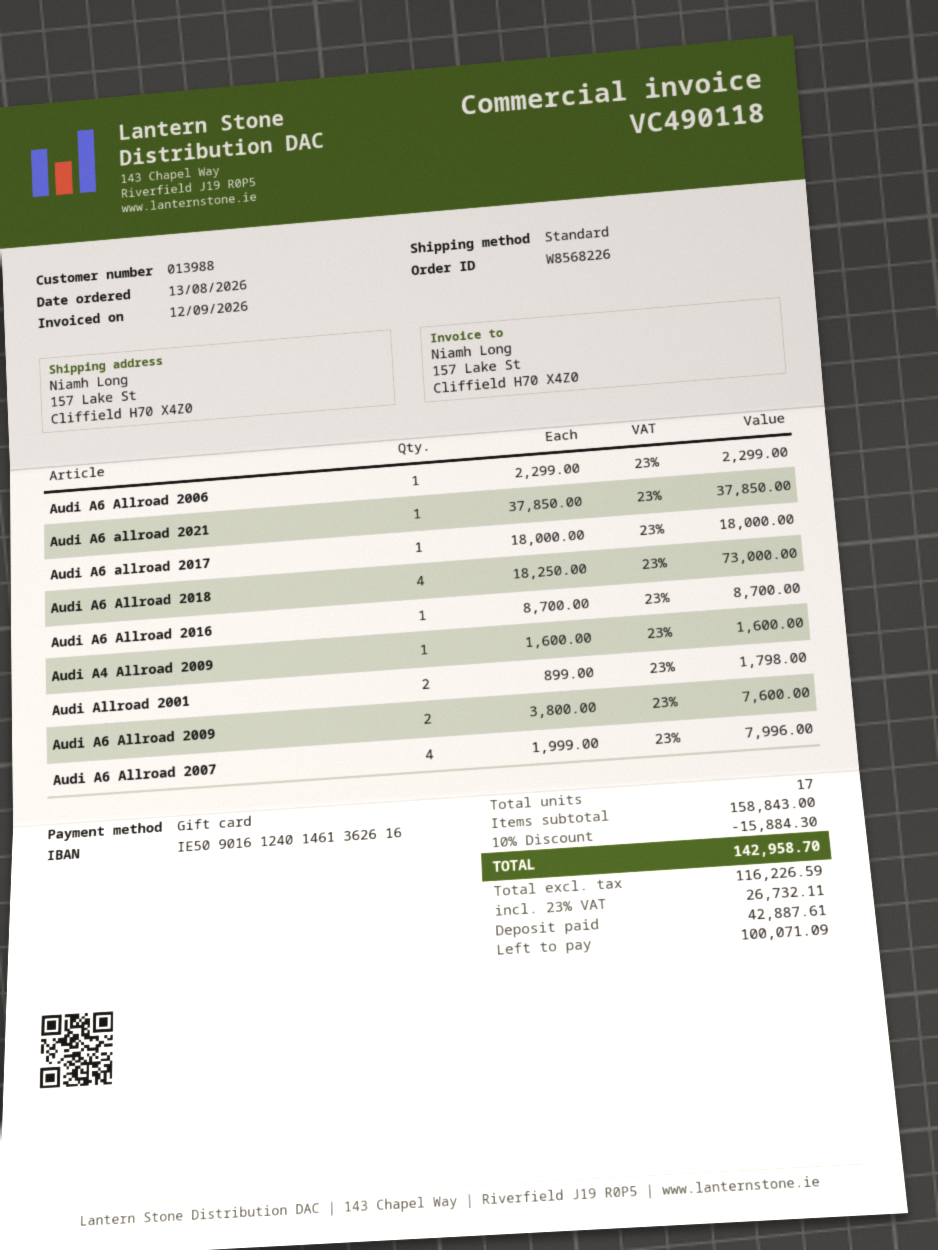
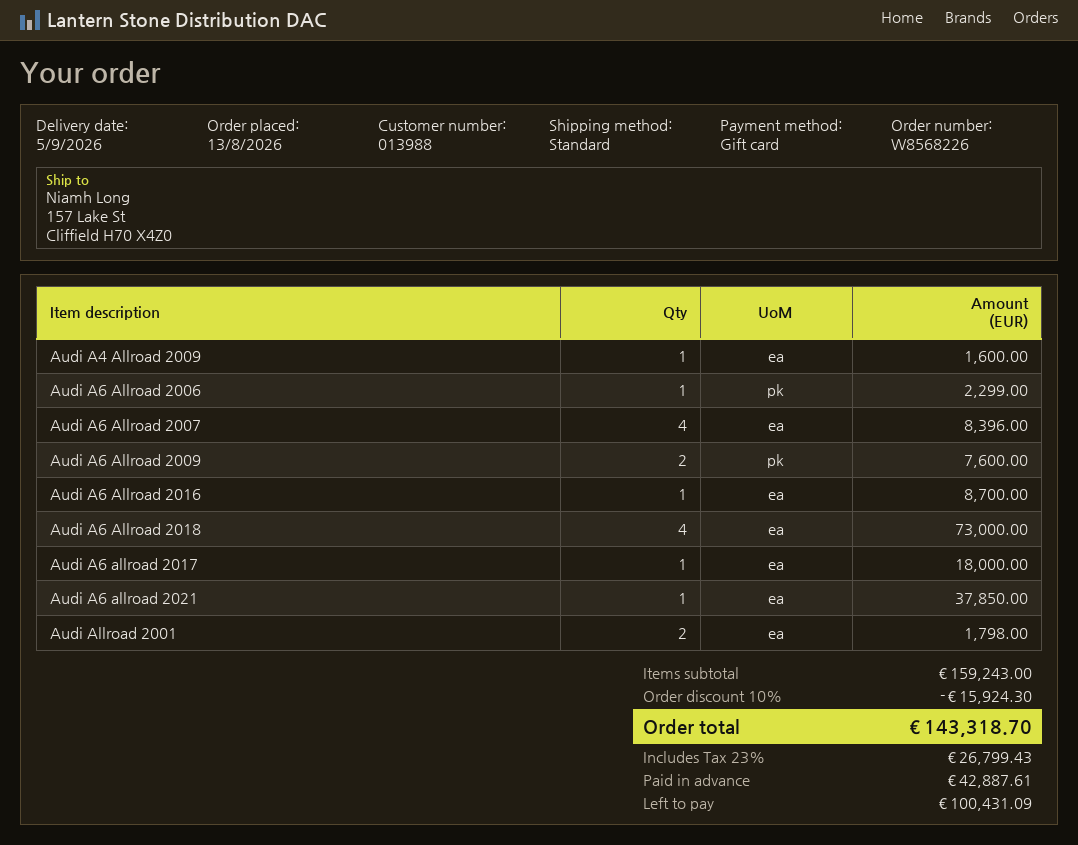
Audi A6 Allroad 2007: 4 for 7996.00 -> 4 for 8396.00
subtotal: 158843.00 -> 159243.00
discount: 10% = 15884.30 -> 10% = 15924.30
tax: 23% = 26732.11 -> 23% = 26799.43
total: 142958.70 -> 143318.70
balance: 100071.09 -> 100431.09

